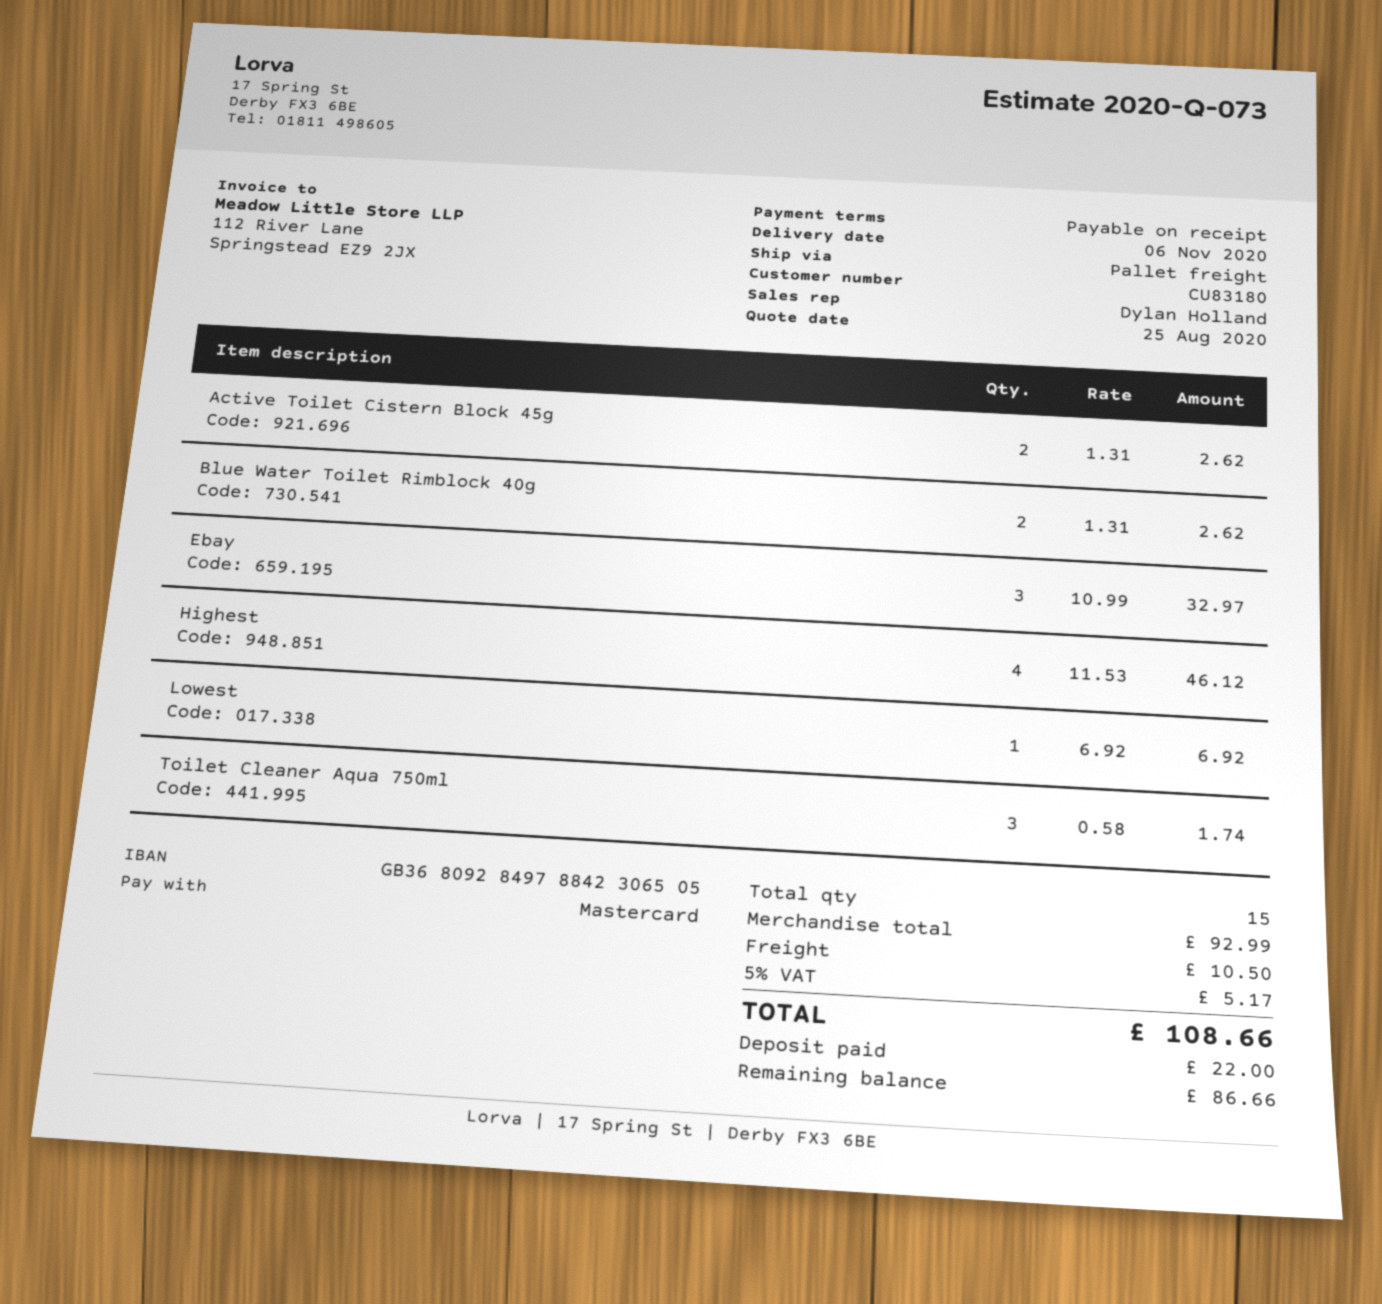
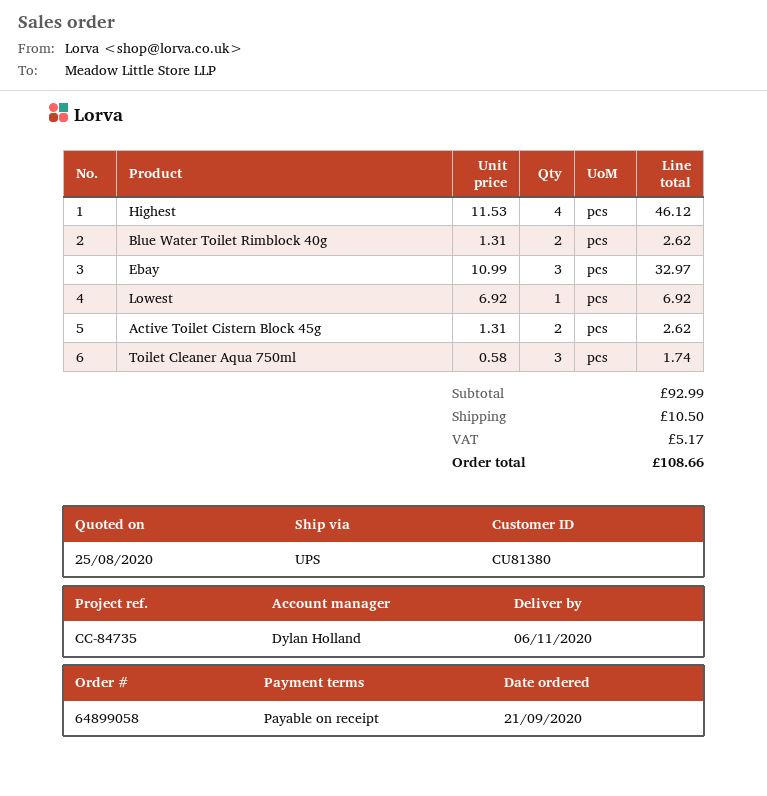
customer number: CU83180 -> CU81380
shipping method: pallet freight -> UPS

